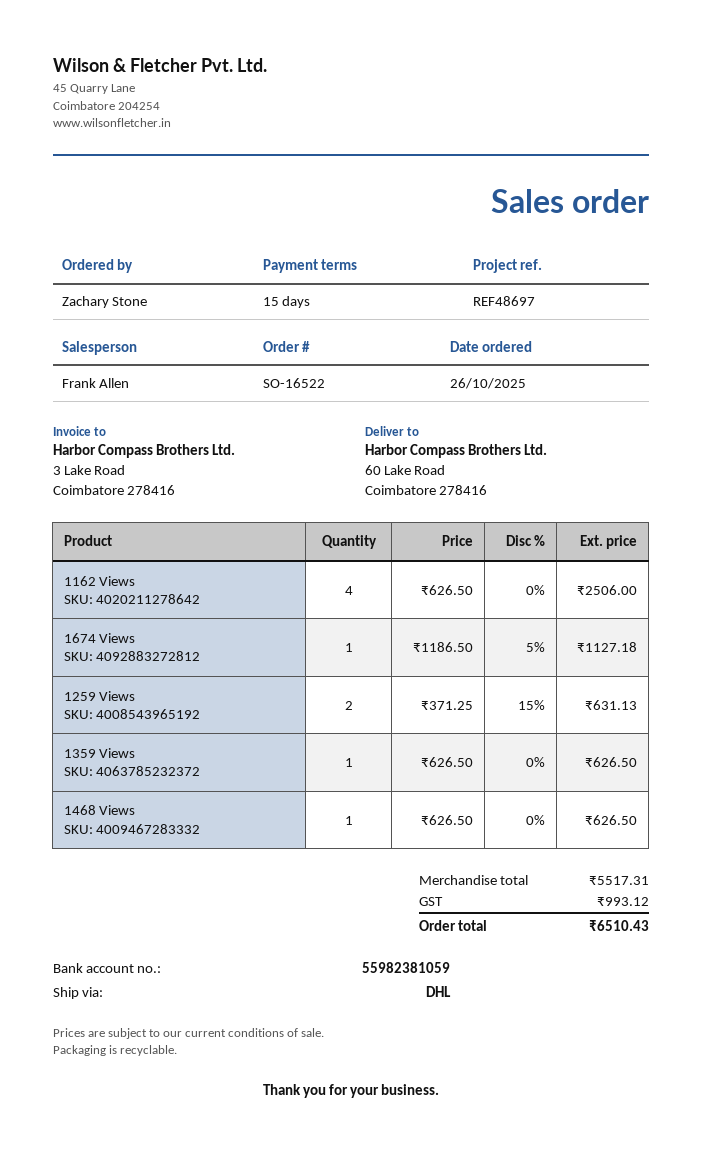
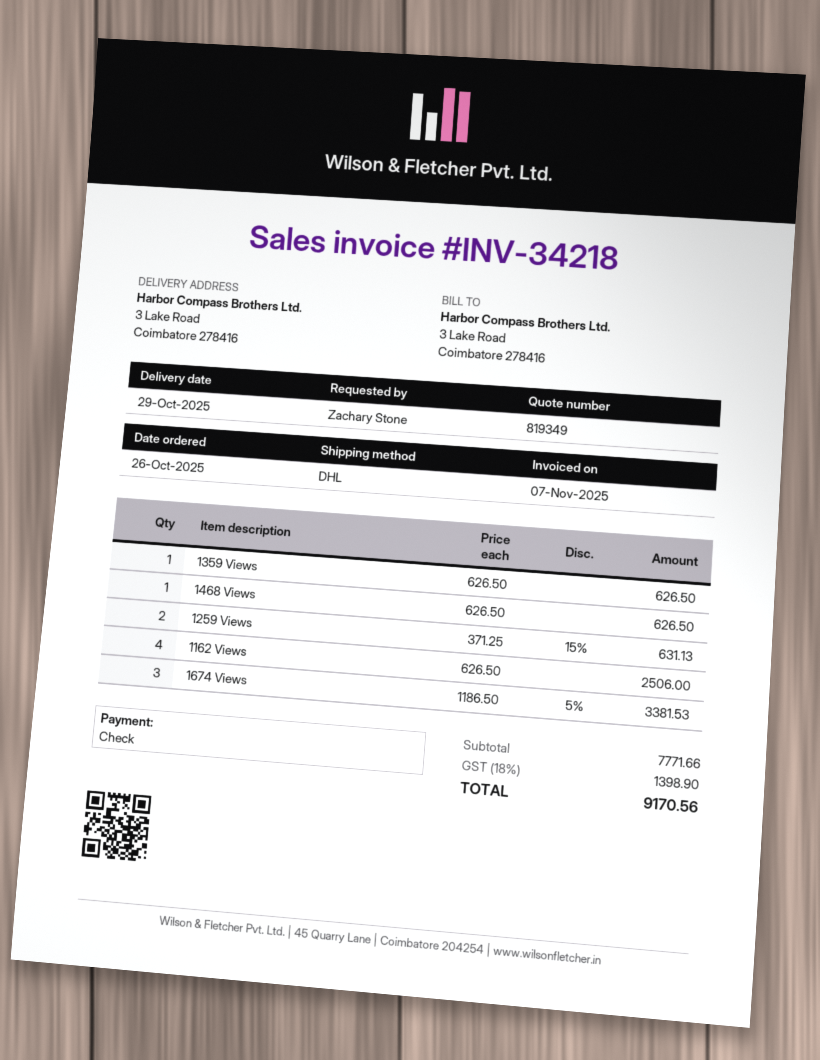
ship to: 60 Lake Road, Coimbatore 278416 -> 3 Lake Road, Coimbatore 278416
1674 Views: 1 x 1186.50 - 5% = 1127.18 -> 3 x 1186.50 - 5% = 3381.53
subtotal: 5517.31 -> 7771.66
tax: 993.12 -> 1398.90
total: 6510.43 -> 9170.56

